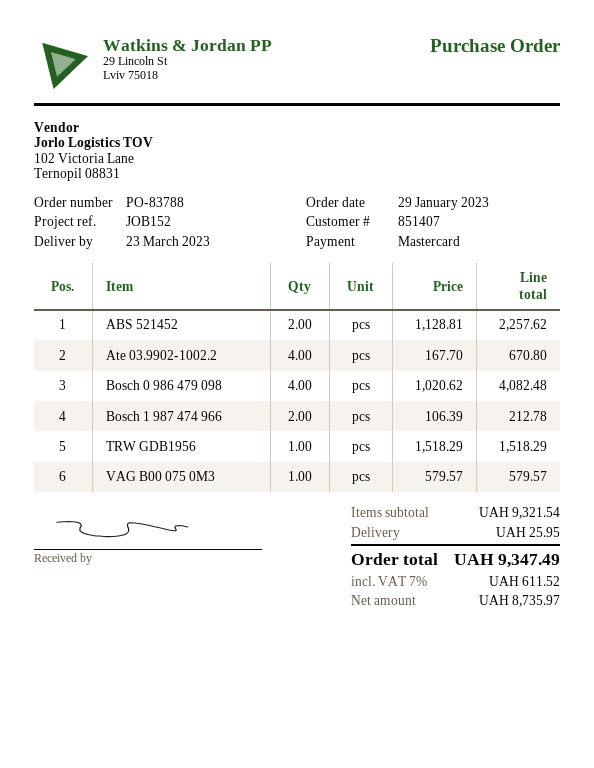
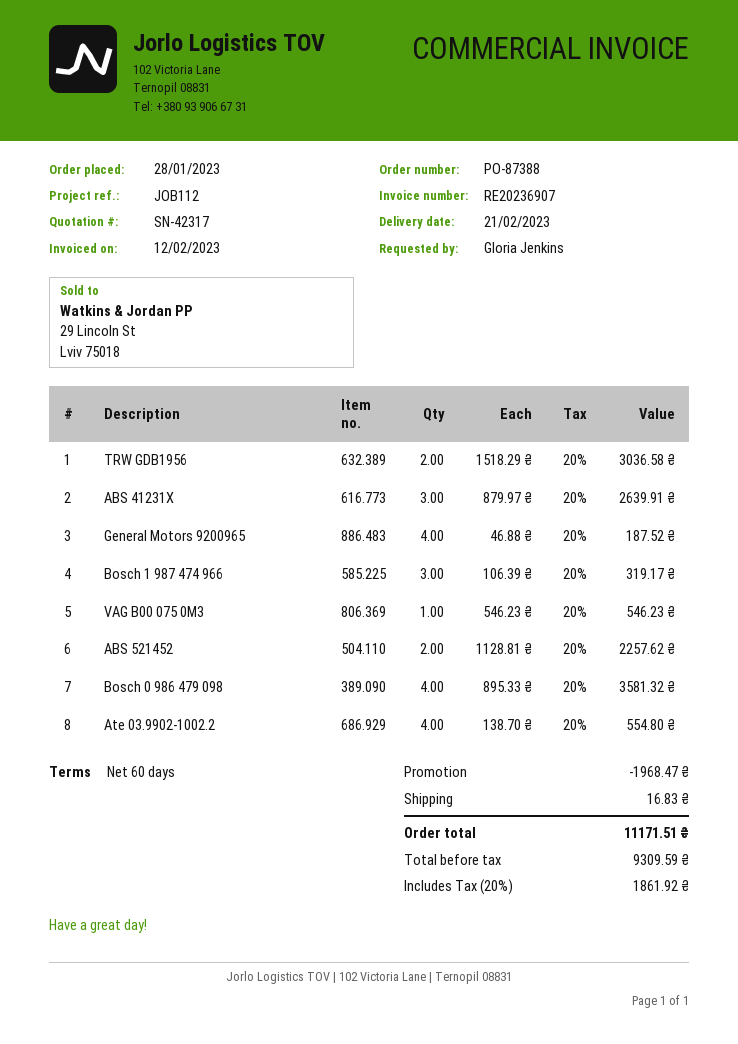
order number: PO-83788 -> PO-87388
order date: 2023-01-29 -> 2023-01-28
delivery date: 2023-03-23 -> 2023-02-21
reference: JOB152 -> JOB112
Ate 03.9902-1002.2: 4 x 167.70 = 670.80 -> 4 x 138.70 = 554.80
Bosch 0 986 479 098: 4 x 1020.62 = 4082.48 -> 4 x 895.33 = 3581.32
Bosch 1 987 474 966: 2 x 106.39 = 212.78 -> 3 x 106.39 = 319.17
TRW GDB1956: 1 x 1518.29 = 1518.29 -> 2 x 1518.29 = 3036.58
VAG B00 075 0M3: 1 x 579.57 = 579.57 -> 1 x 546.23 = 546.23
ABS 41231X: none -> 3 x 879.97 = 2639.91
General Motors 9200965: none -> 4 x 46.88 = 187.52
discount: none -> 1968.47
shipping: 25.95 -> 16.83
net: 8735.97 -> 9309.59
tax: 7% = 611.52 -> 20% = 1861.92
total: 9347.49 -> 11171.51

